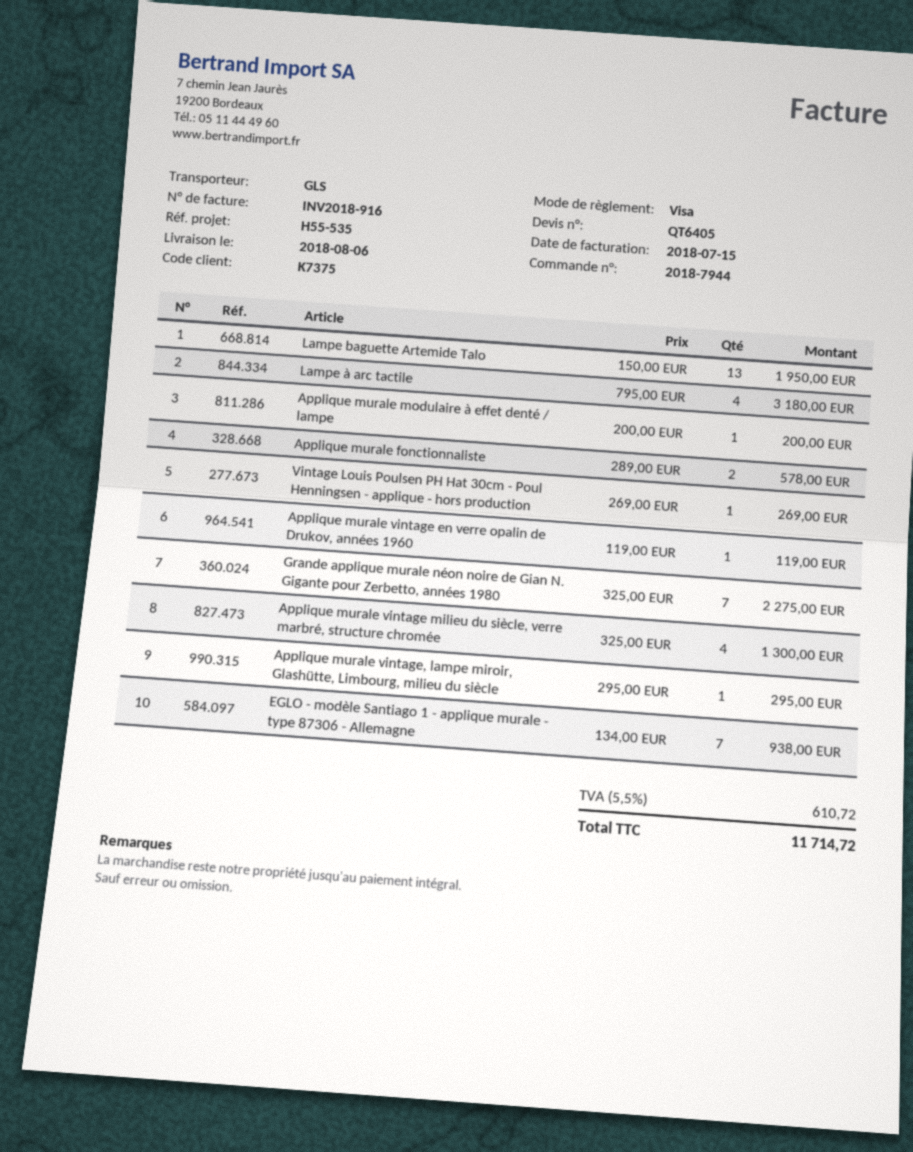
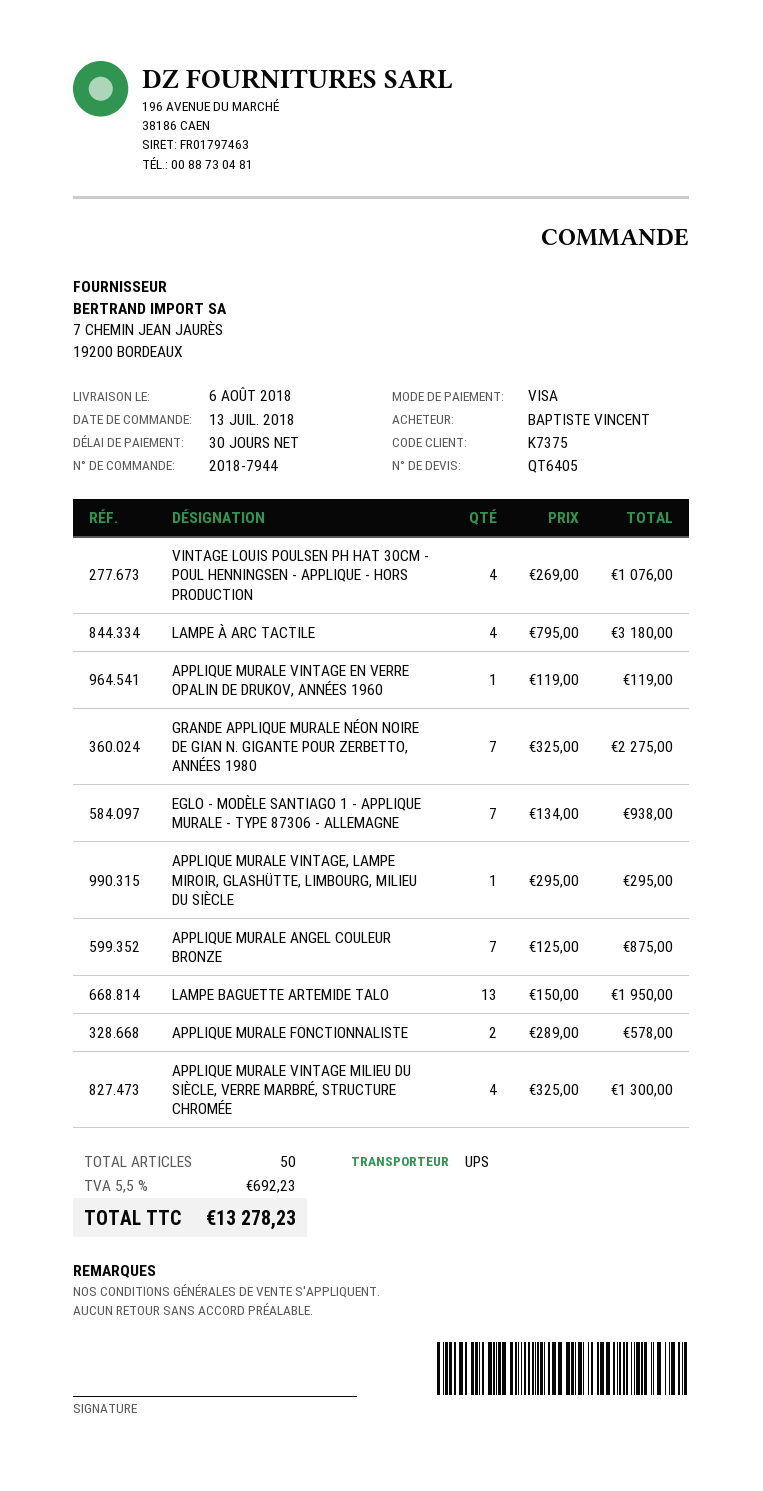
shipping method: GLS -> UPS
Applique murale modulaire à effet denté / lampe: 1 x 200.00 = 200.00 -> none
Vintage Louis Poulsen PH Hat 30cm - Poul Henningsen - applique - hors production: 1 x 269.00 = 269.00 -> 4 x 269.00 = 1076.00
APPLIQUE MURALE ANGEL COULEUR BRONZE: none -> 7 x 125.00 = 875.00
tax: 5.5% = 610.72 -> 5.5% = 692.23
total: 11714.72 -> 13278.23

